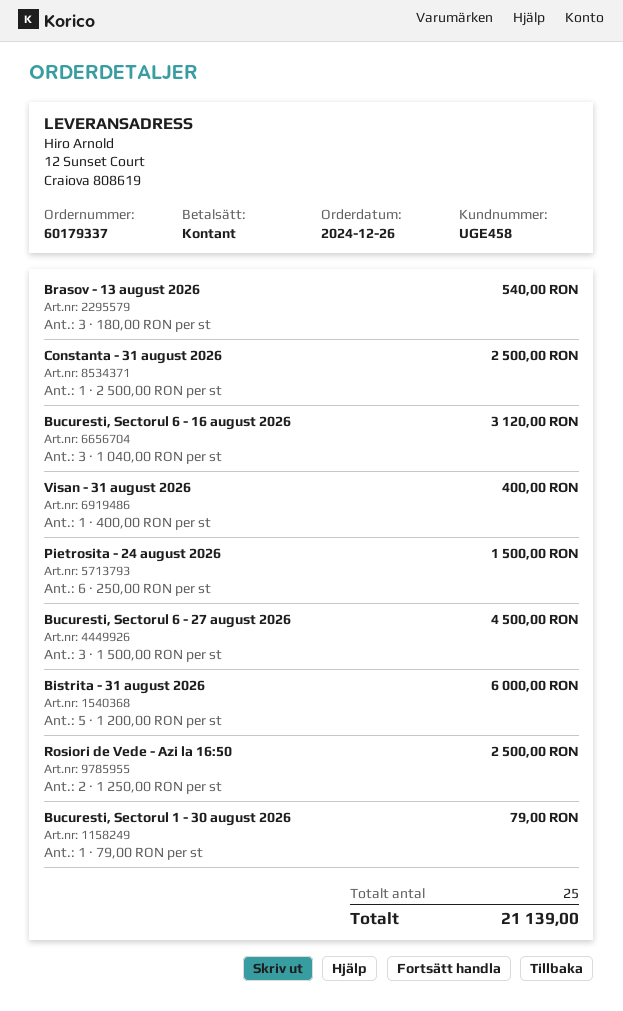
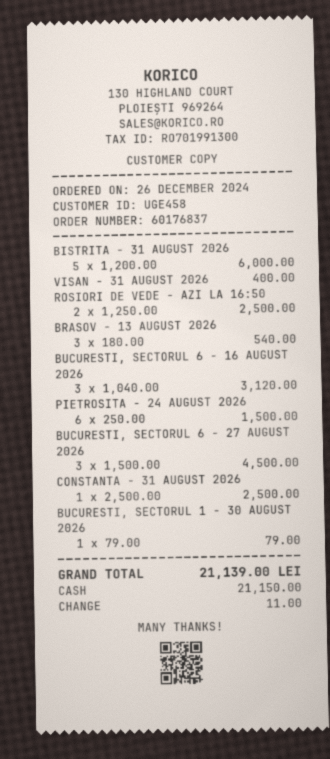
order number: 60179337 -> 60176837

